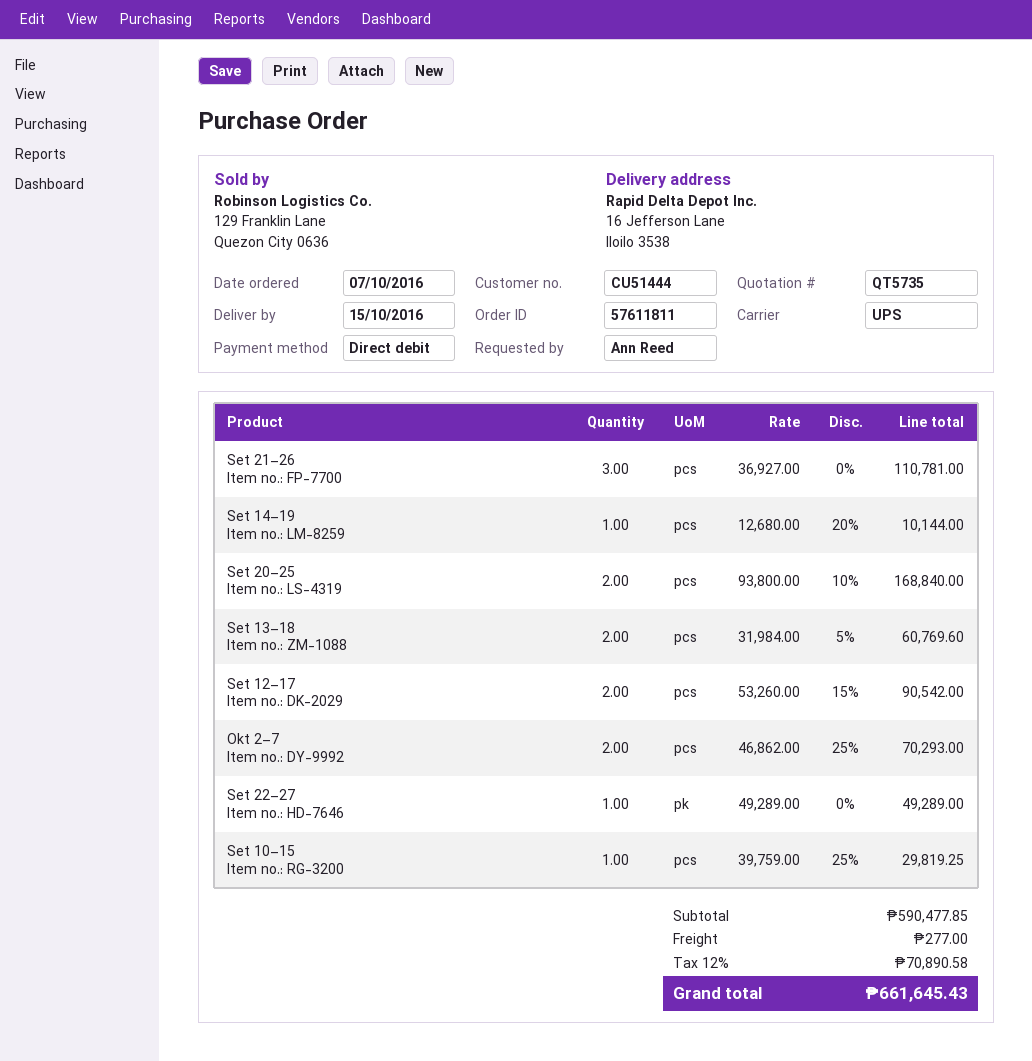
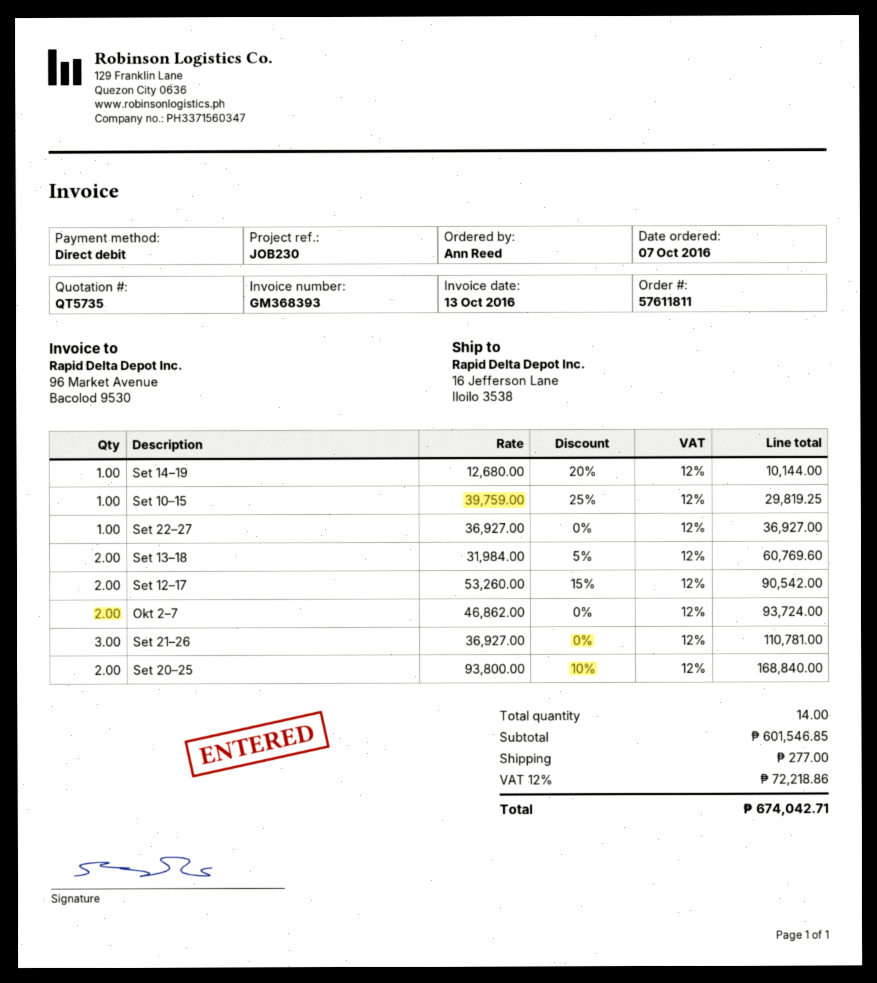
Okt 2–7: 2 x 46862.00 - 25% = 70293.00 -> 2 x 46862.00 = 93724.00
Set 22–27: 1 x 49289.00 = 49289.00 -> 1 x 36927.00 = 36927.00
subtotal: 590477.85 -> 601546.85
tax: 12% = 70890.58 -> 12% = 72218.86
total: 661645.43 -> 674042.71

